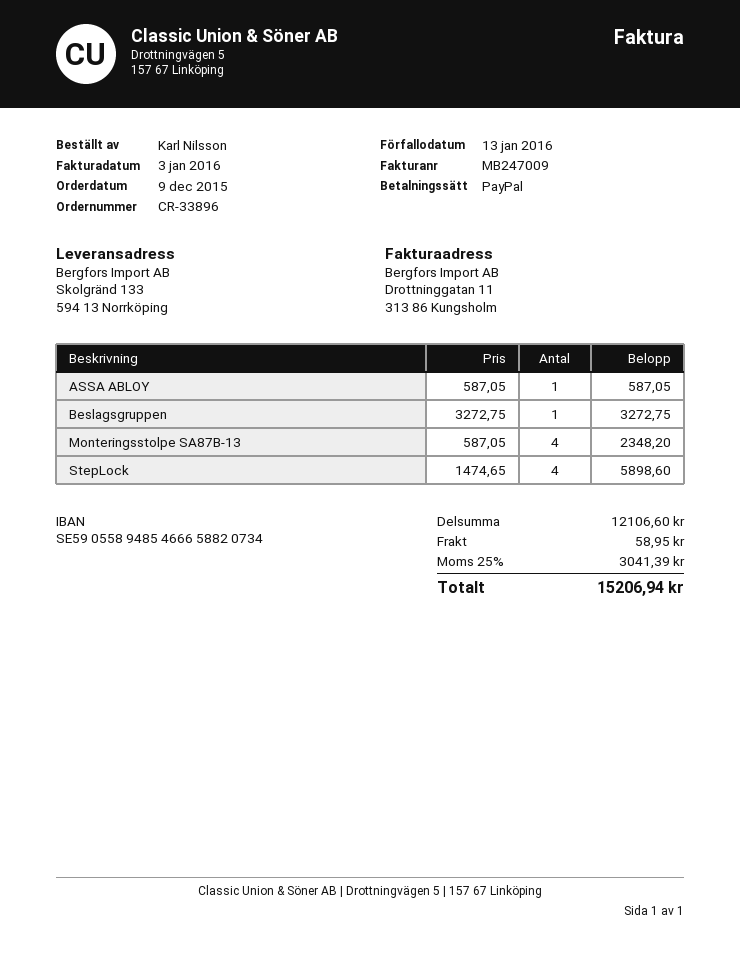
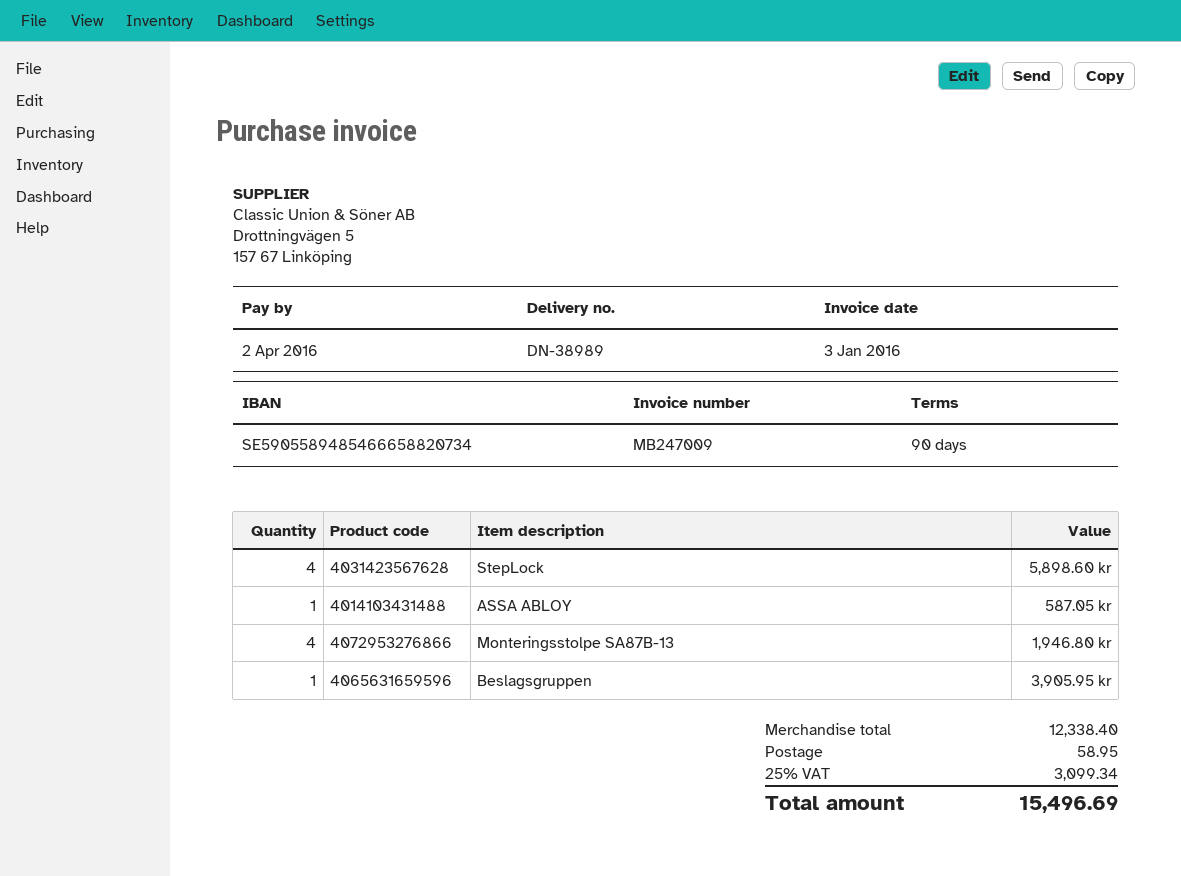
due date: 2016-01-13 -> 2016-04-02
Beslagsgruppen: 1 for 3272.75 -> 1 for 3905.95
Monteringsstolpe SA87B-13: 4 for 2348.20 -> 4 for 1946.80
subtotal: 12106.60 -> 12338.40
tax: 25% = 3041.39 -> 25% = 3099.34
total: 15206.94 -> 15496.69

